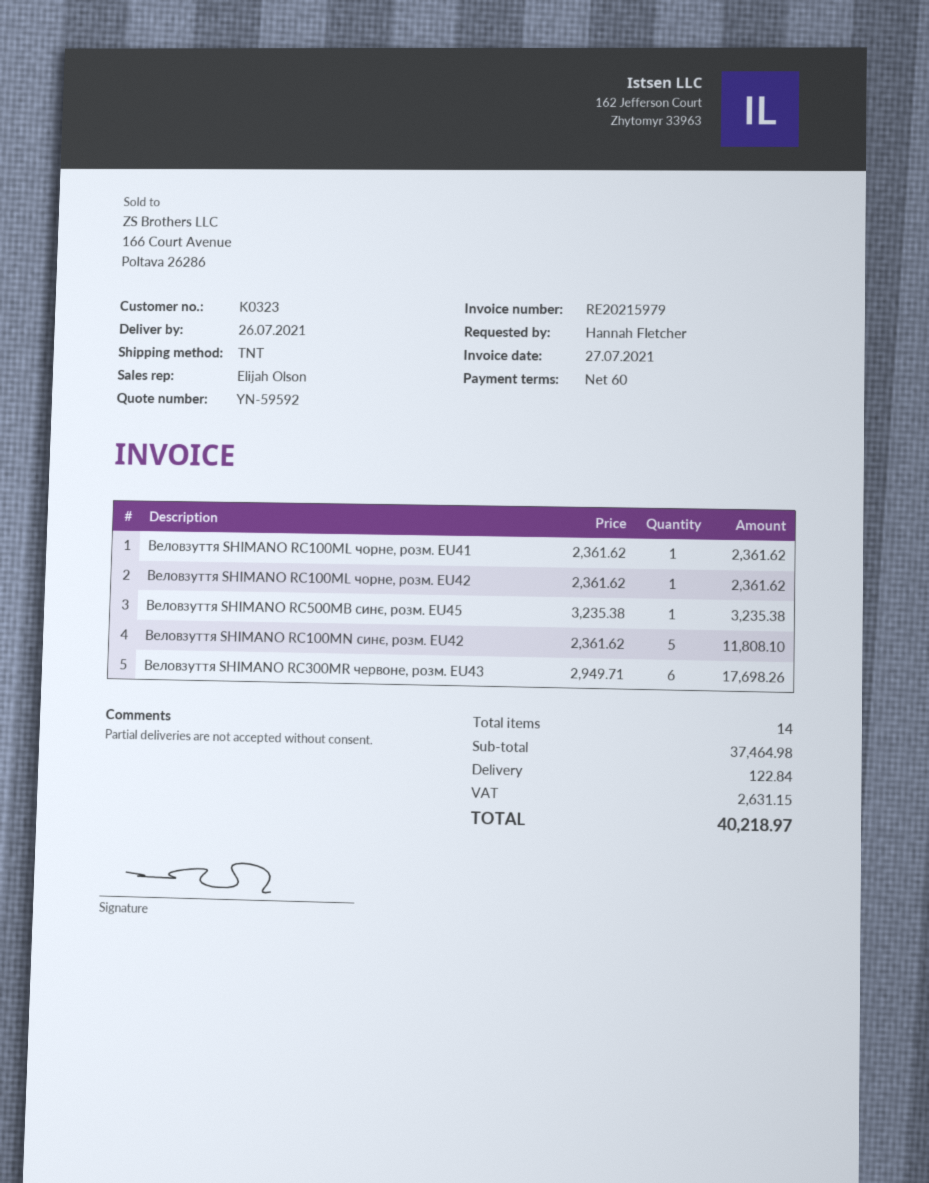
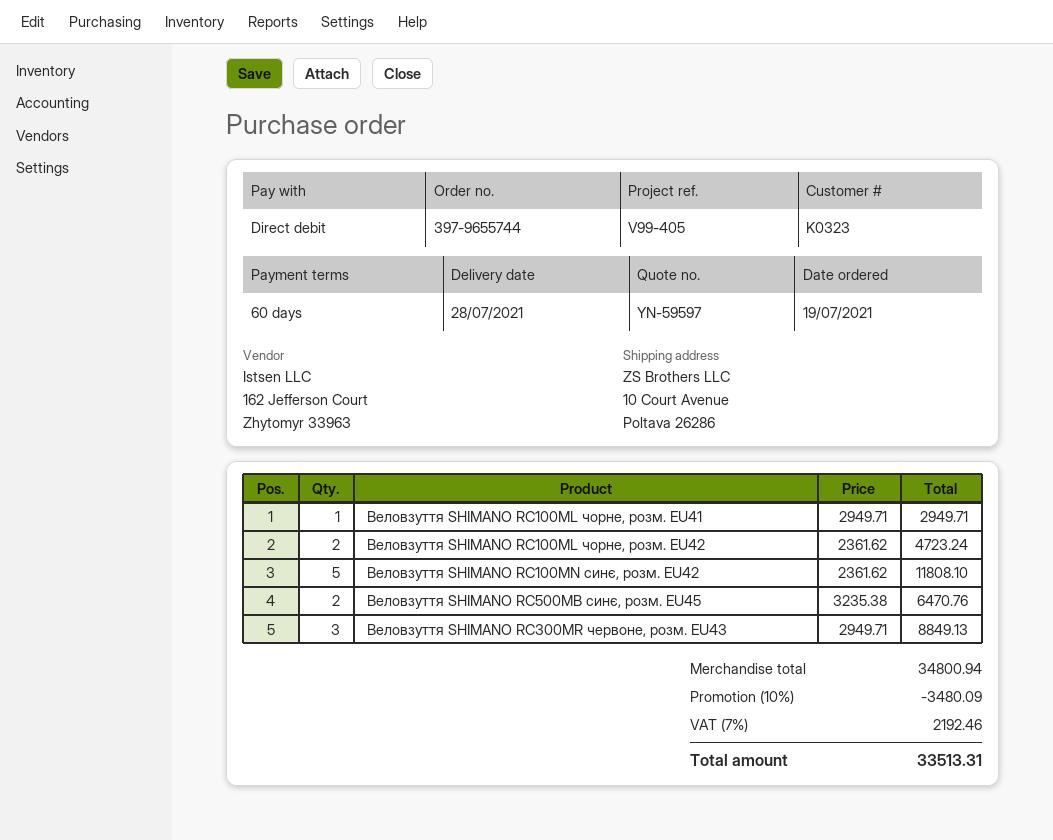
quote number: YN-59592 -> YN-59597
delivery date: 2021-07-26 -> 2021-07-28
Веловзуття SHIMANO RC100ML чорне, розм. EU41: 1 x 2361.62 = 2361.62 -> 1 x 2949.71 = 2949.71
Веловзуття SHIMANO RC100ML чорне, розм. EU42: 1 x 2361.62 = 2361.62 -> 2 x 2361.62 = 4723.24
Веловзуття SHIMANO RC500MB синє, розм. EU45: 1 x 3235.38 = 3235.38 -> 2 x 3235.38 = 6470.76
Веловзуття SHIMANO RC300MR червоне, розм. EU43: 6 x 2949.71 = 17698.26 -> 3 x 2949.71 = 8849.13
subtotal: 37464.98 -> 34800.94
discount: none -> 10% = 3480.09
shipping: 122.84 -> none
tax: 2631.15 -> 2192.46
total: 40218.97 -> 33513.31

